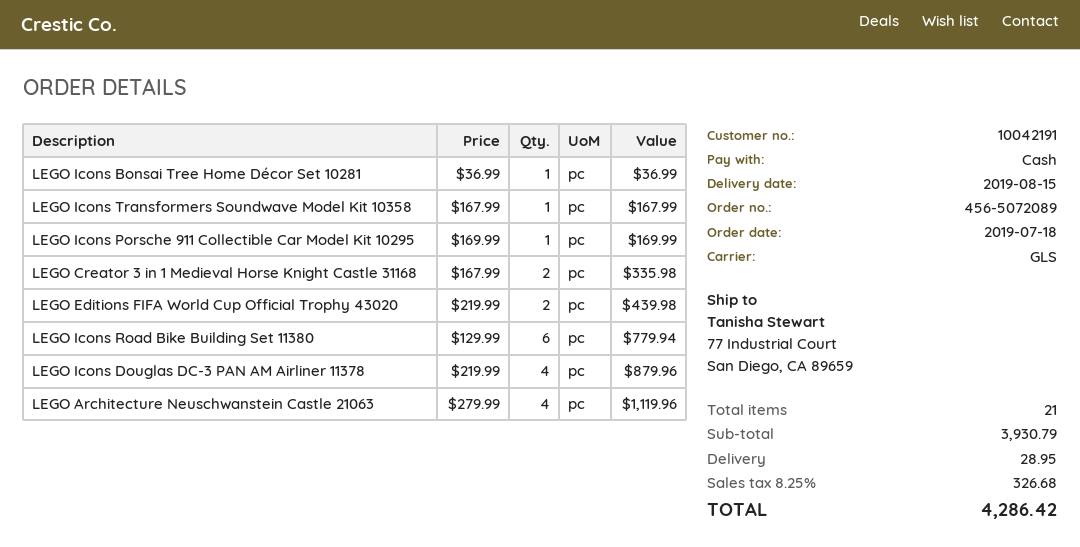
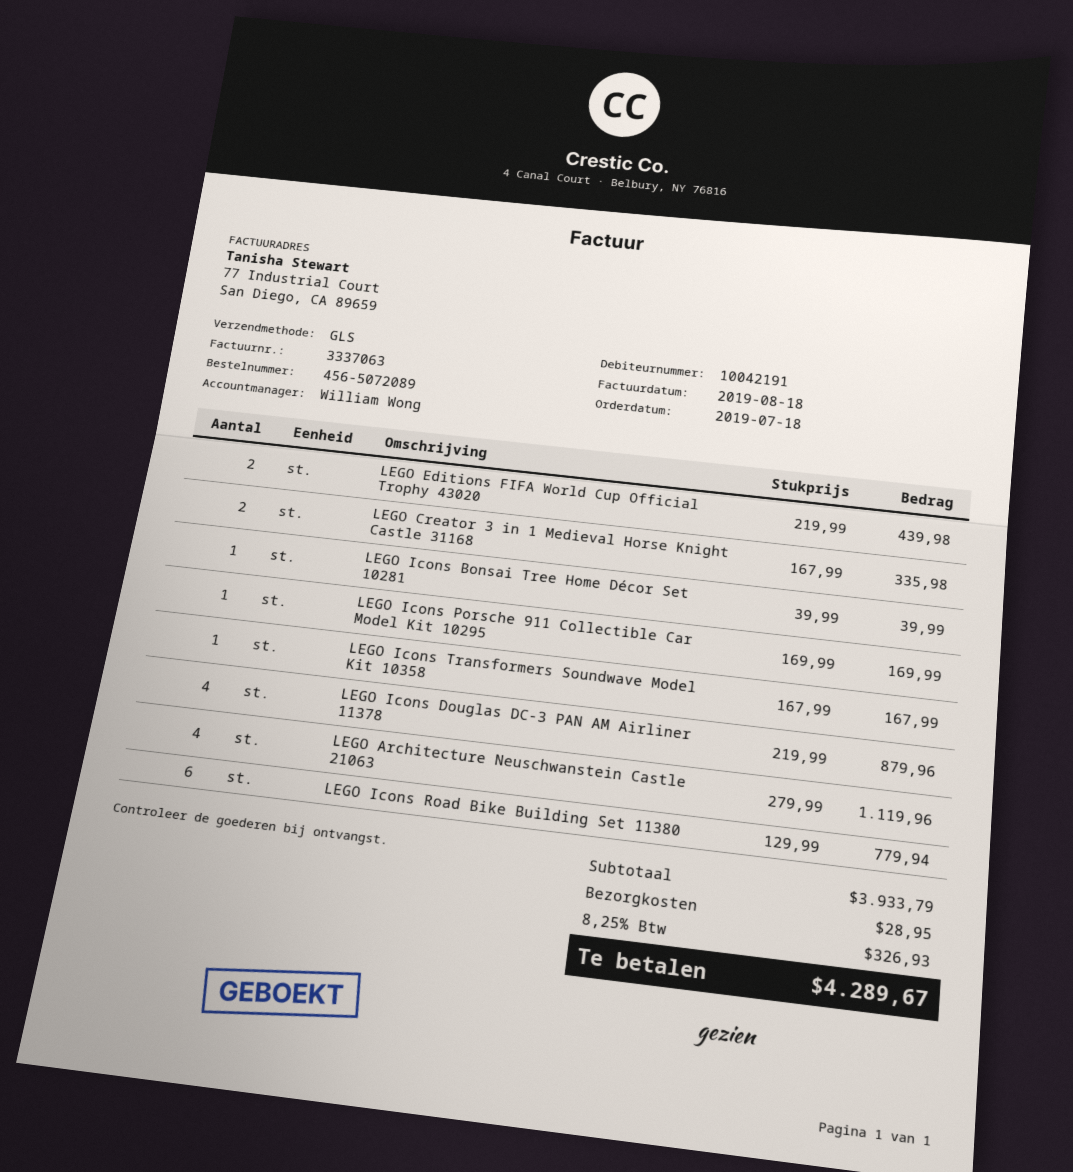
LEGO Icons Bonsai Tree Home Décor Set 10281: 1 x 36.99 = 36.99 -> 1 x 39.99 = 39.99
subtotal: 3930.79 -> 3933.79
tax: 8.25% = 326.68 -> 8.25% = 326.93
total: 4286.42 -> 4289.67

